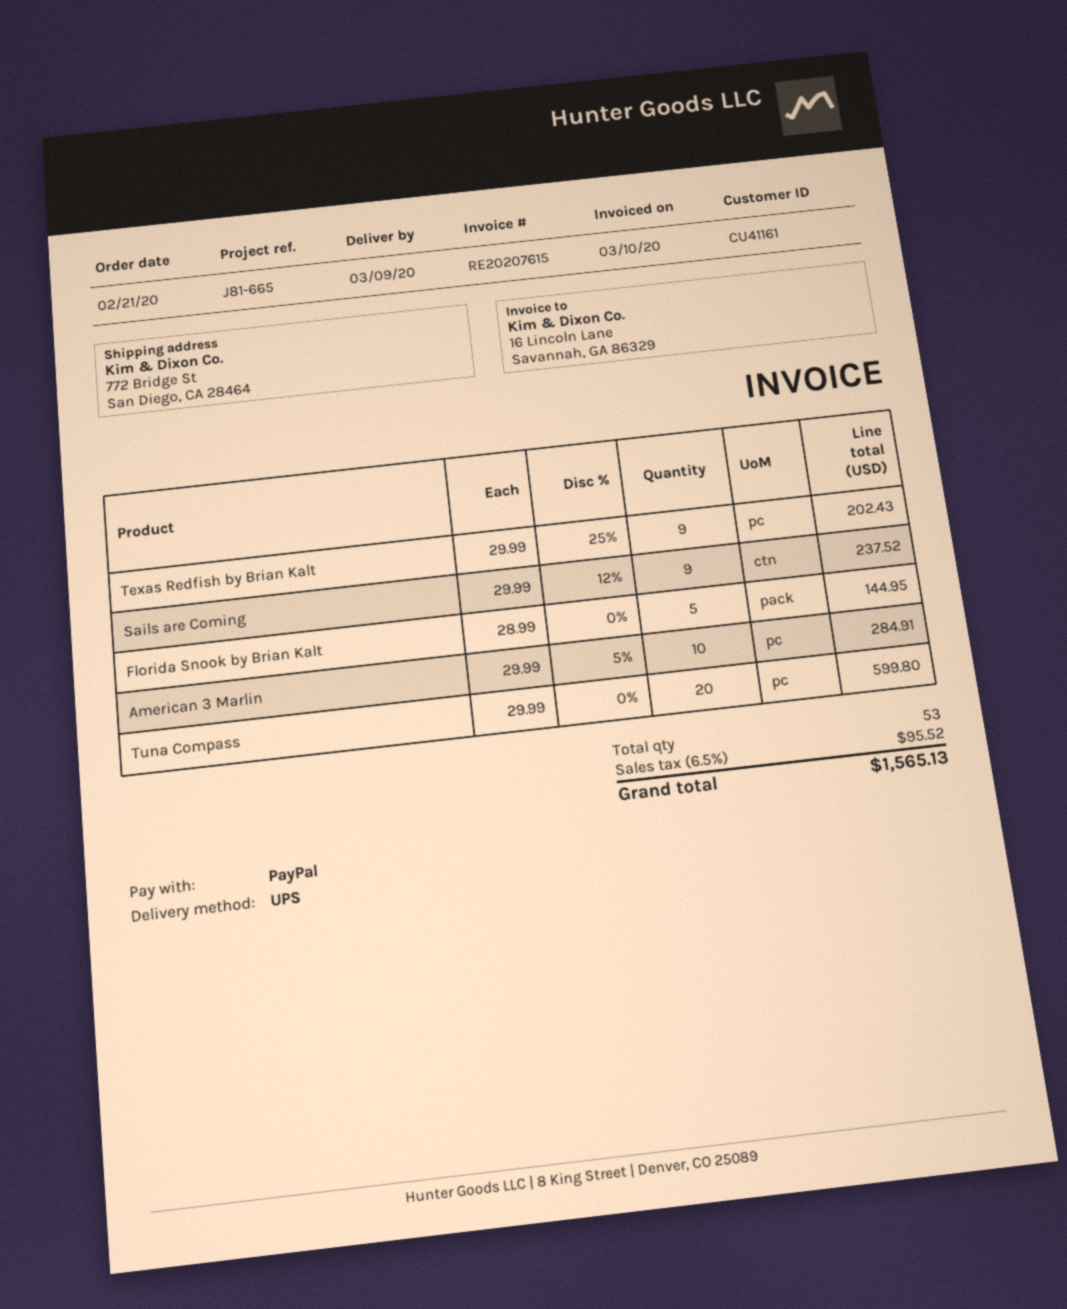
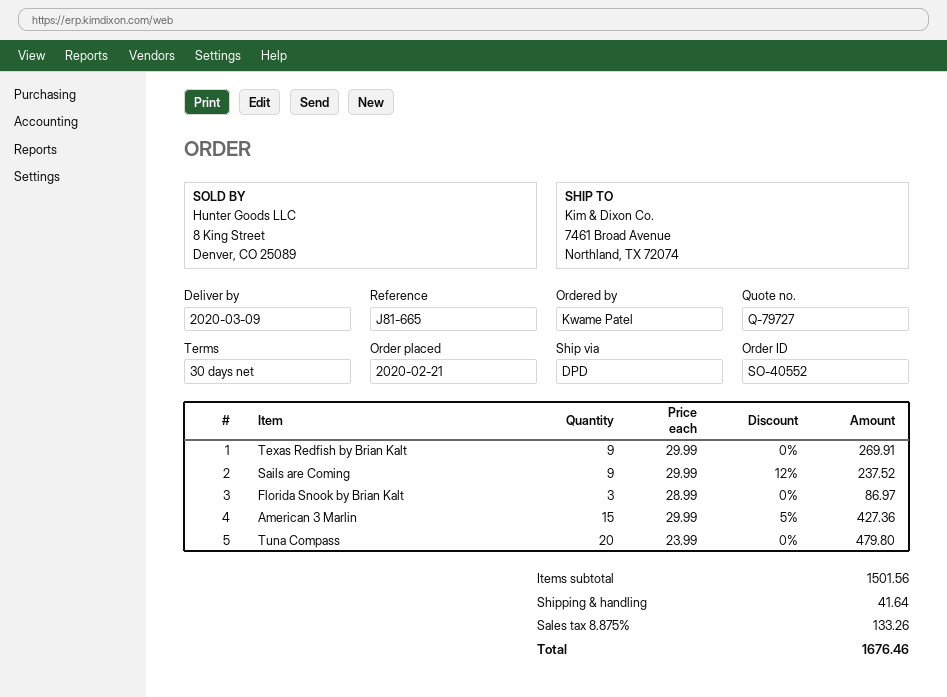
shipping method: UPS -> DPD
ship to: 772 Bridge St, San Diego, CA 28464 -> 7461 Broad Avenue, Northland, TX 72074
Texas Redfish by Brian Kalt: 9 x 29.99 - 25% = 202.43 -> 9 x 29.99 = 269.91
Florida Snook by Brian Kalt: 5 x 28.99 = 144.95 -> 3 x 28.99 = 86.97
American 3 Marlin: 10 x 29.99 - 5% = 284.91 -> 15 x 29.99 - 5% = 427.36
Tuna Compass: 20 x 29.99 = 599.80 -> 20 x 23.99 = 479.80
shipping: none -> 41.64
tax: 6.5% = 95.52 -> 8.875% = 133.26
total: 1565.13 -> 1676.46

